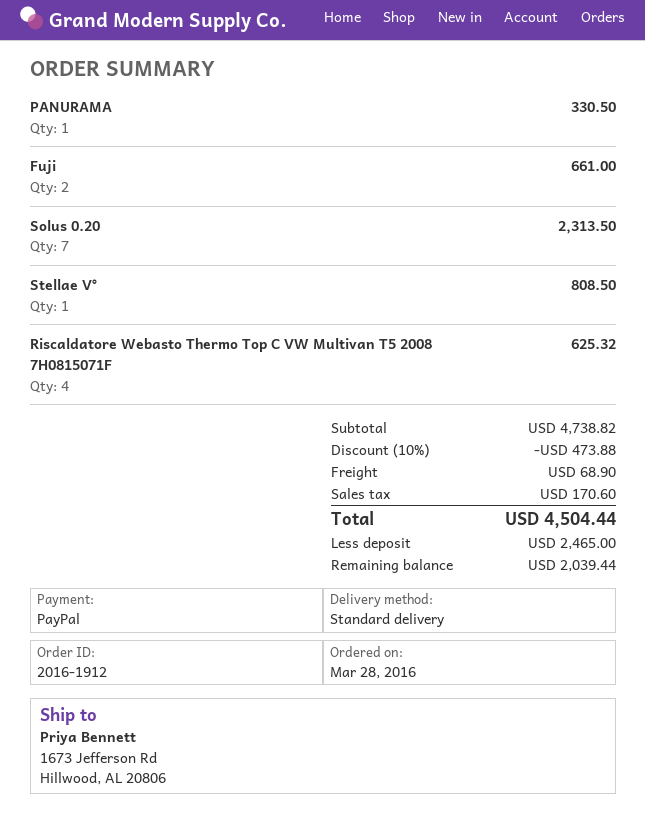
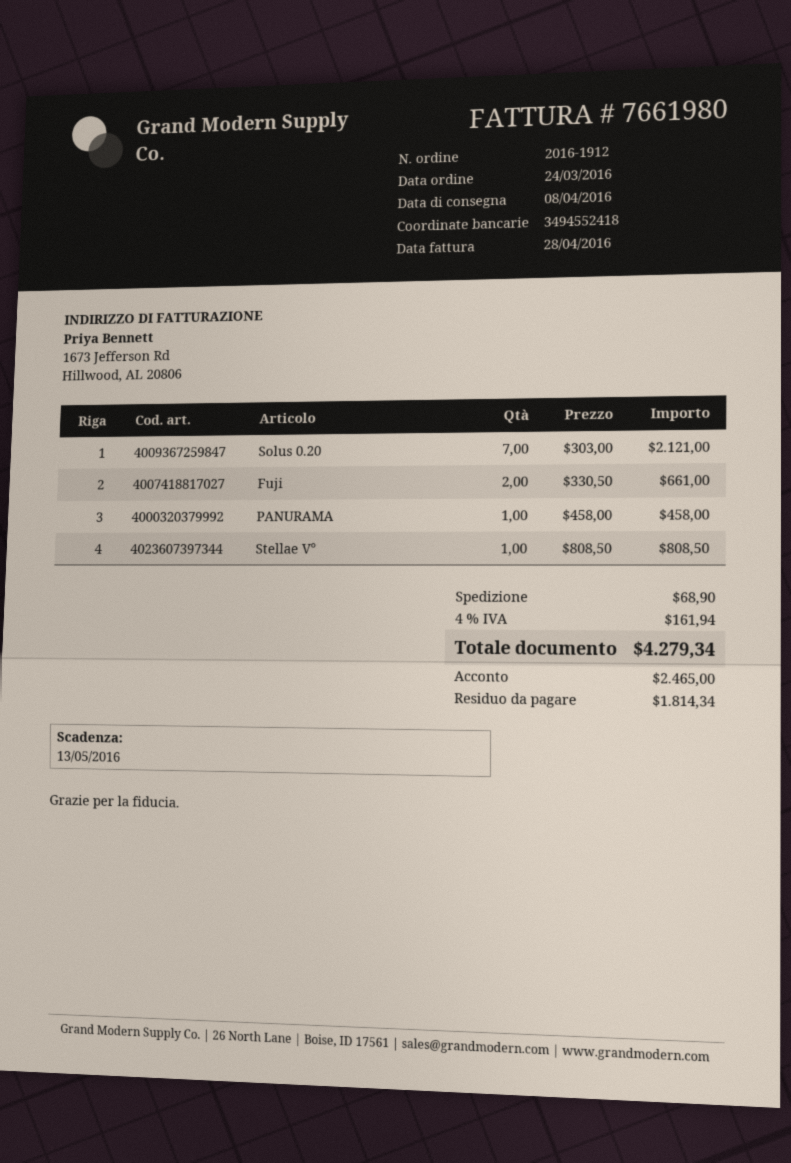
order date: 2016-03-28 -> 2016-03-24
PANURAMA: 1 for 330.50 -> 1 for 458.00
Solus 0.20: 7 for 2313.50 -> 7 for 2121.00
Riscaldatore Webasto Thermo Top C VW Multivan T5 2008 7H0815071F: 4 for 625.32 -> none
discount: 10% = 473.88 -> none
tax: 170.60 -> 161.94
total: 4504.44 -> 4279.34
balance: 2039.44 -> 1814.34

